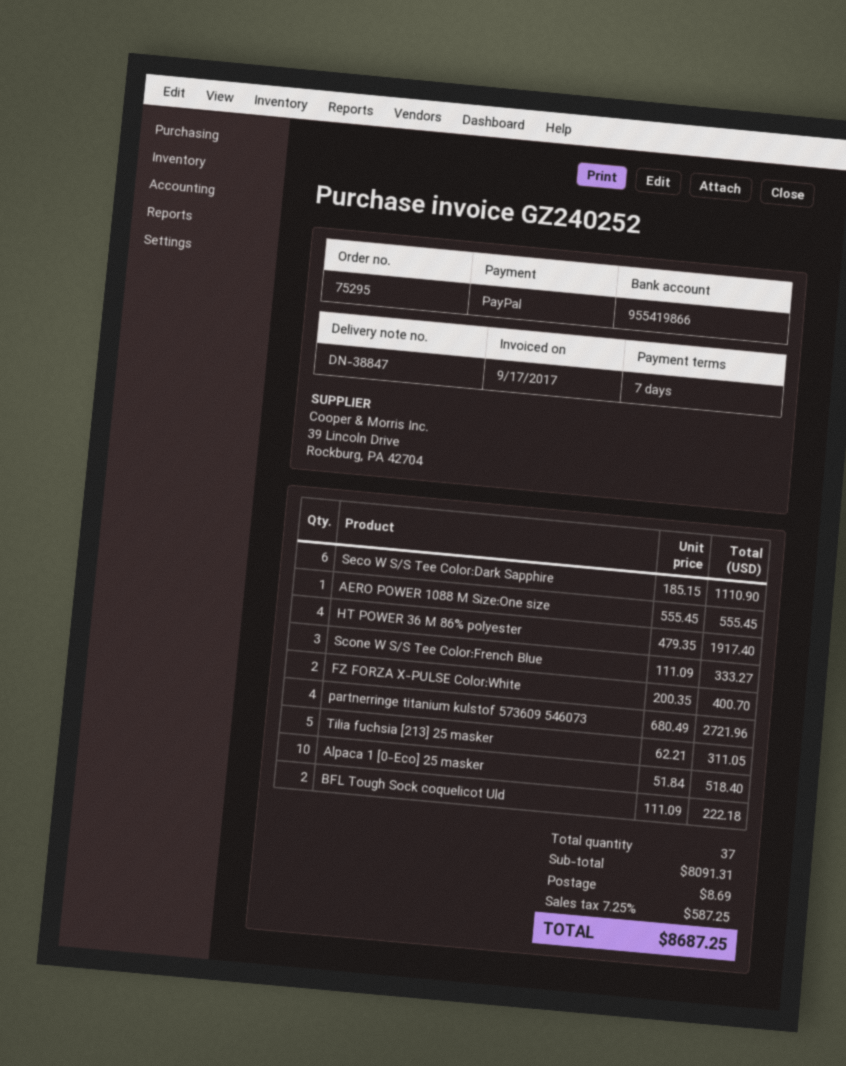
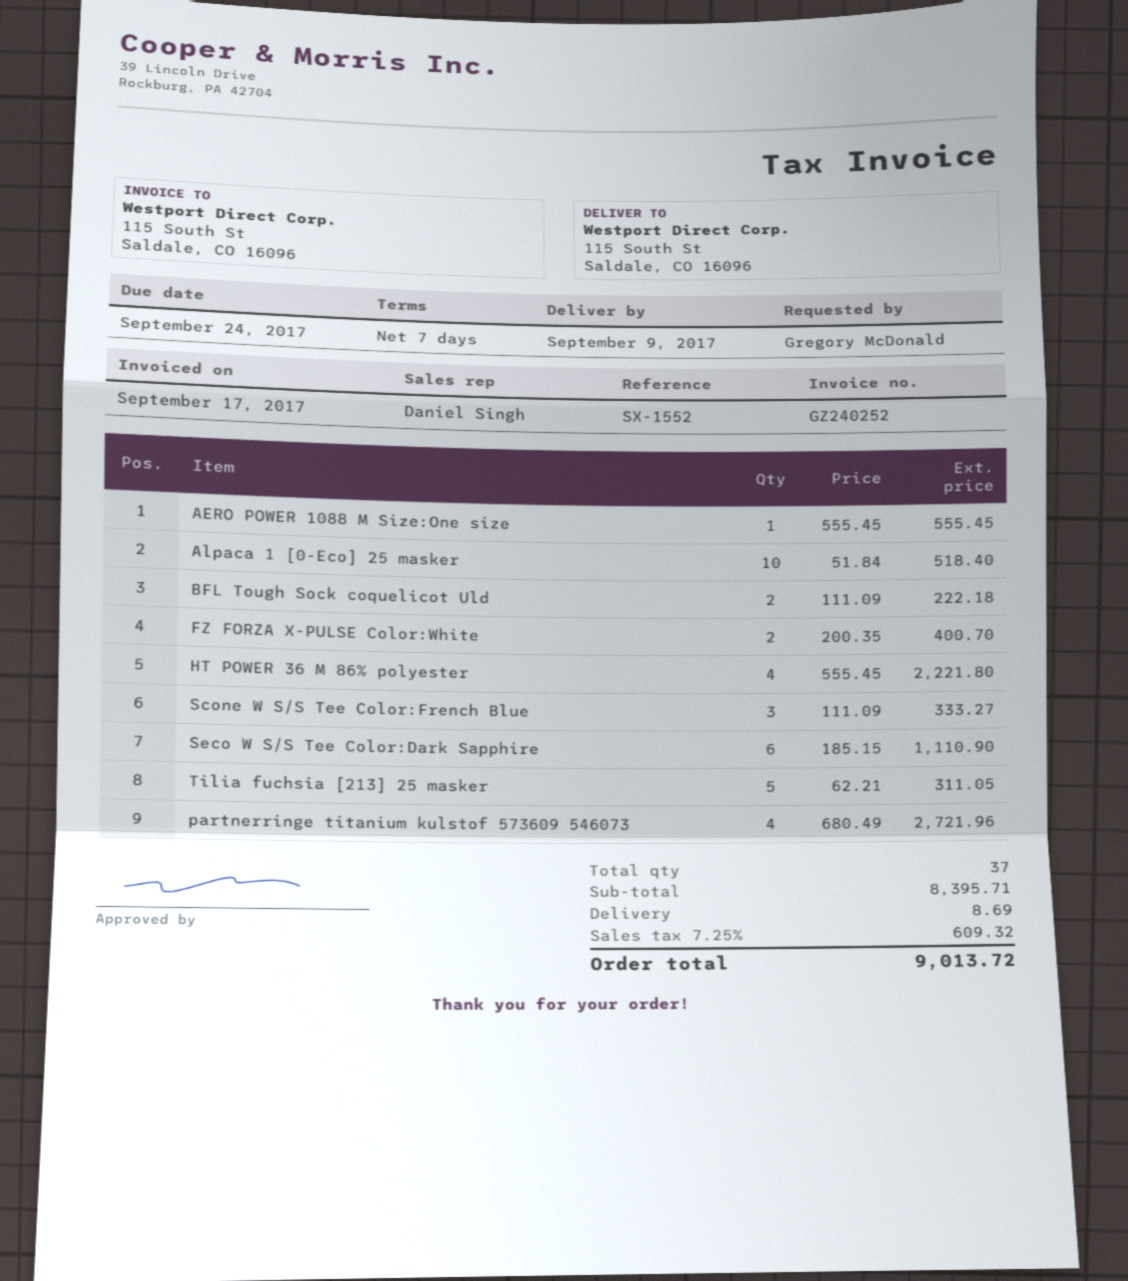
HT POWER 36 M 86% polyester: 4 x 479.35 = 1917.40 -> 4 x 555.45 = 2221.80
subtotal: 8091.31 -> 8395.71
tax: 7.25% = 587.25 -> 7.25% = 609.32
total: 8687.25 -> 9013.72

